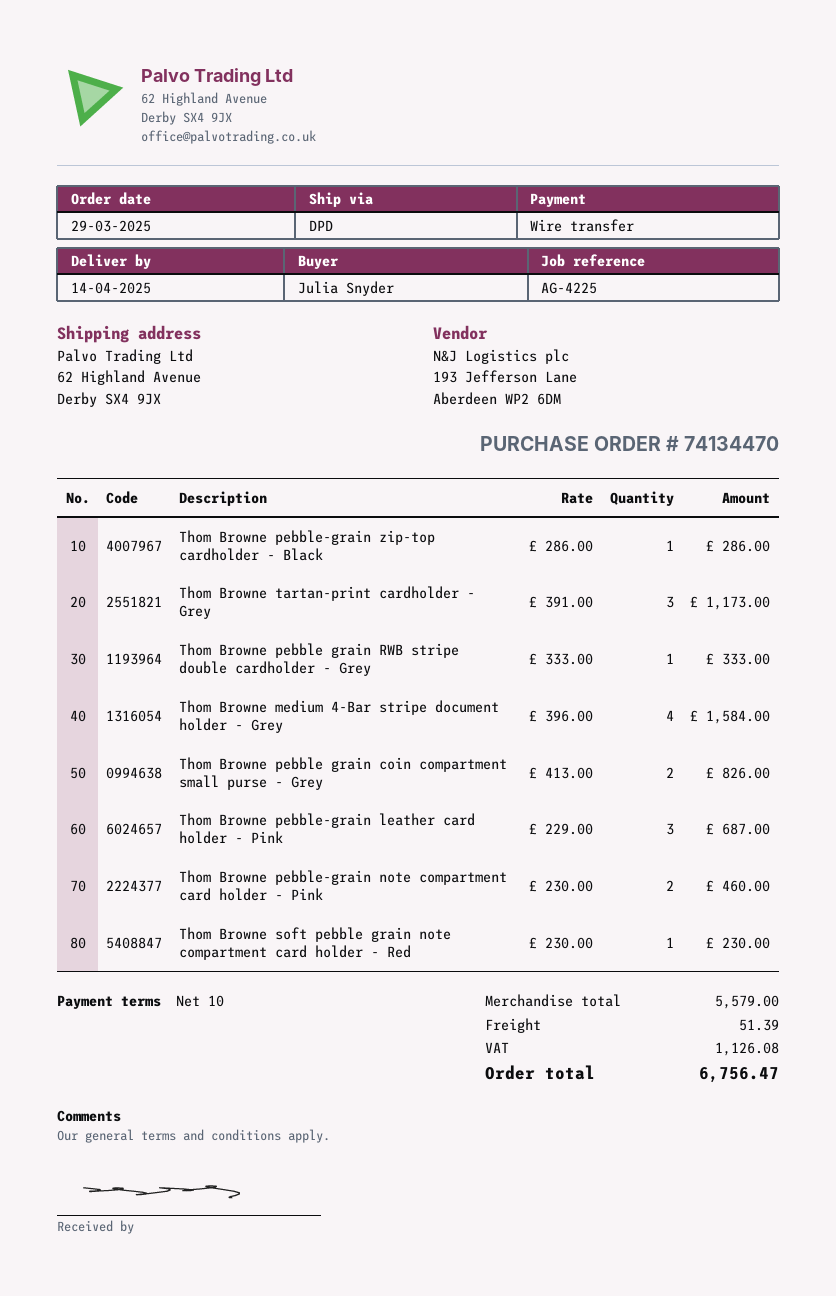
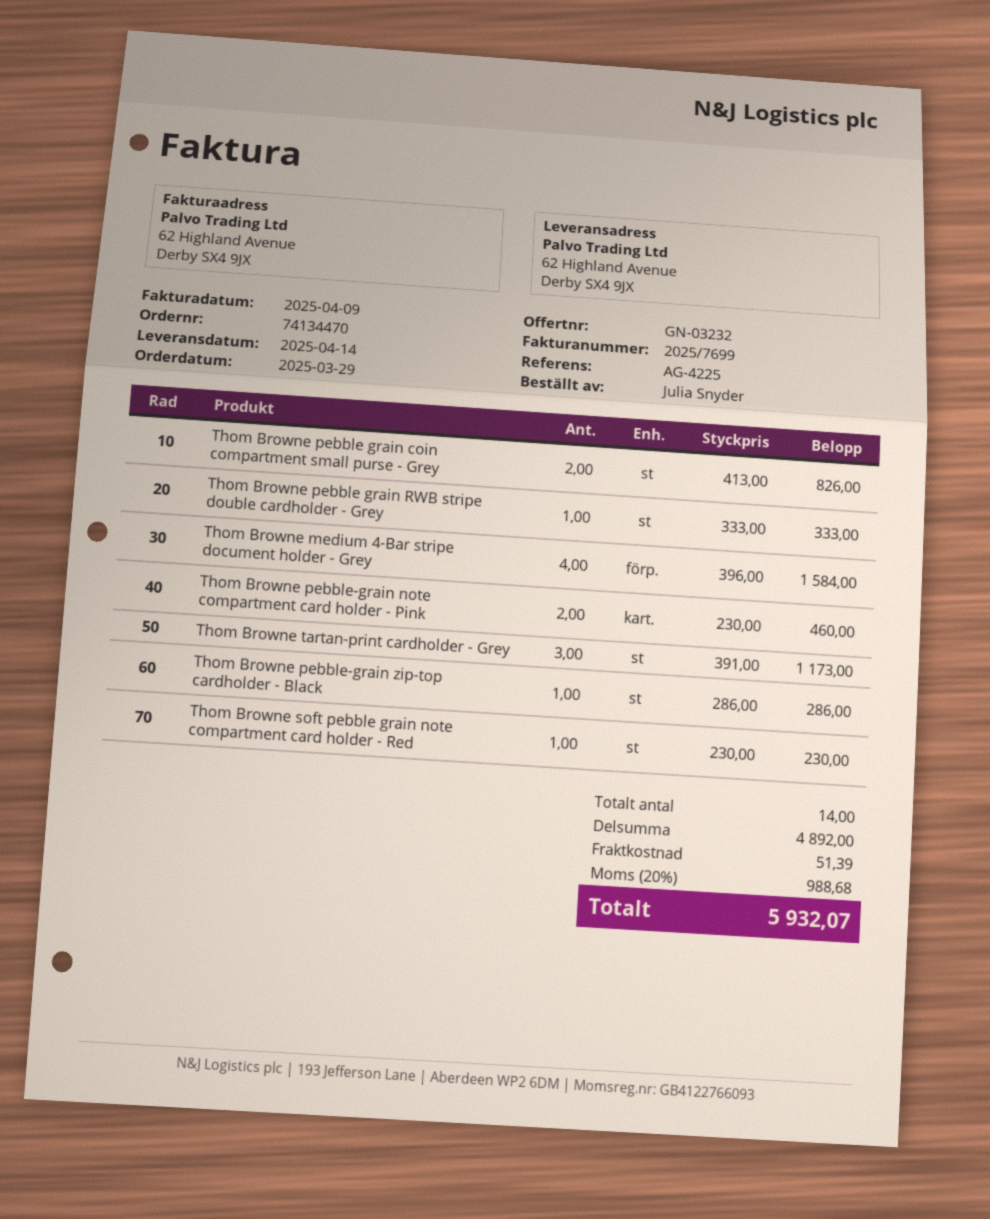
Thom Browne pebble-grain leather card holder - Pink: 3 x 229.00 = 687.00 -> none
subtotal: 5579.00 -> 4892.00
tax: 1126.08 -> 988.68
total: 6756.47 -> 5932.07

